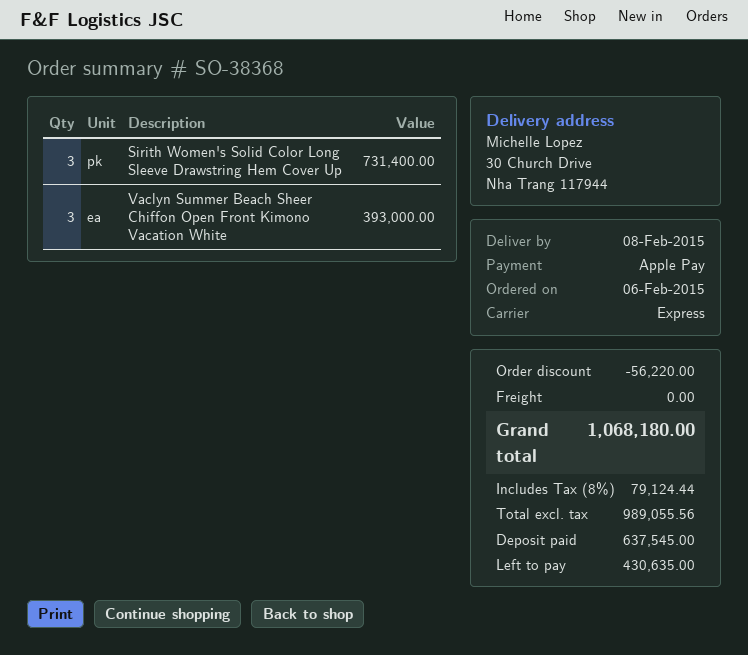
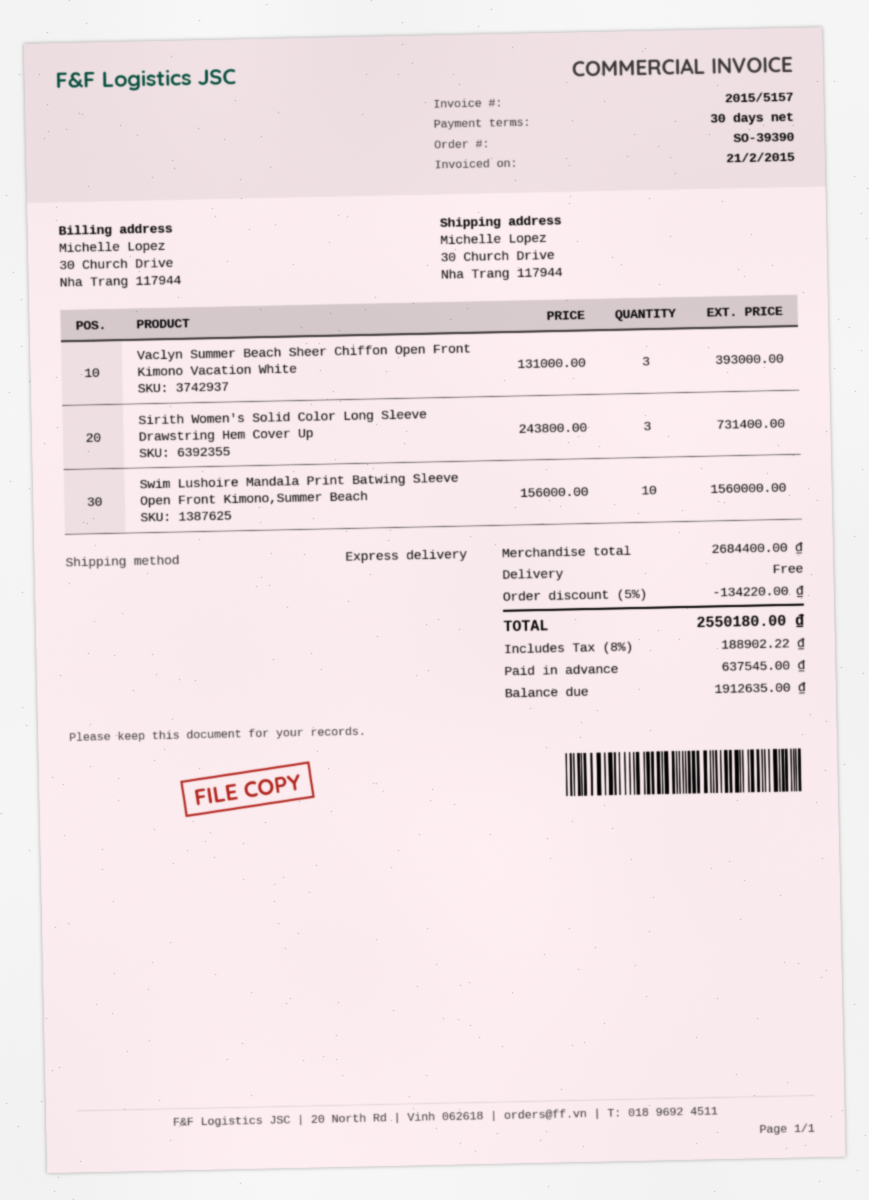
order number: SO-38368 -> SO-39390
Swim Lushoire Mandala Print Batwing Sleeve Open Front Kimono,Summer Beach: none -> 10 for 1560000.00
discount: 56220.00 -> 134220.00
tax: 8% = 79124.44 -> 8% = 188902.22
total: 1068180.00 -> 2550180.00
balance: 430635.00 -> 1912635.00

